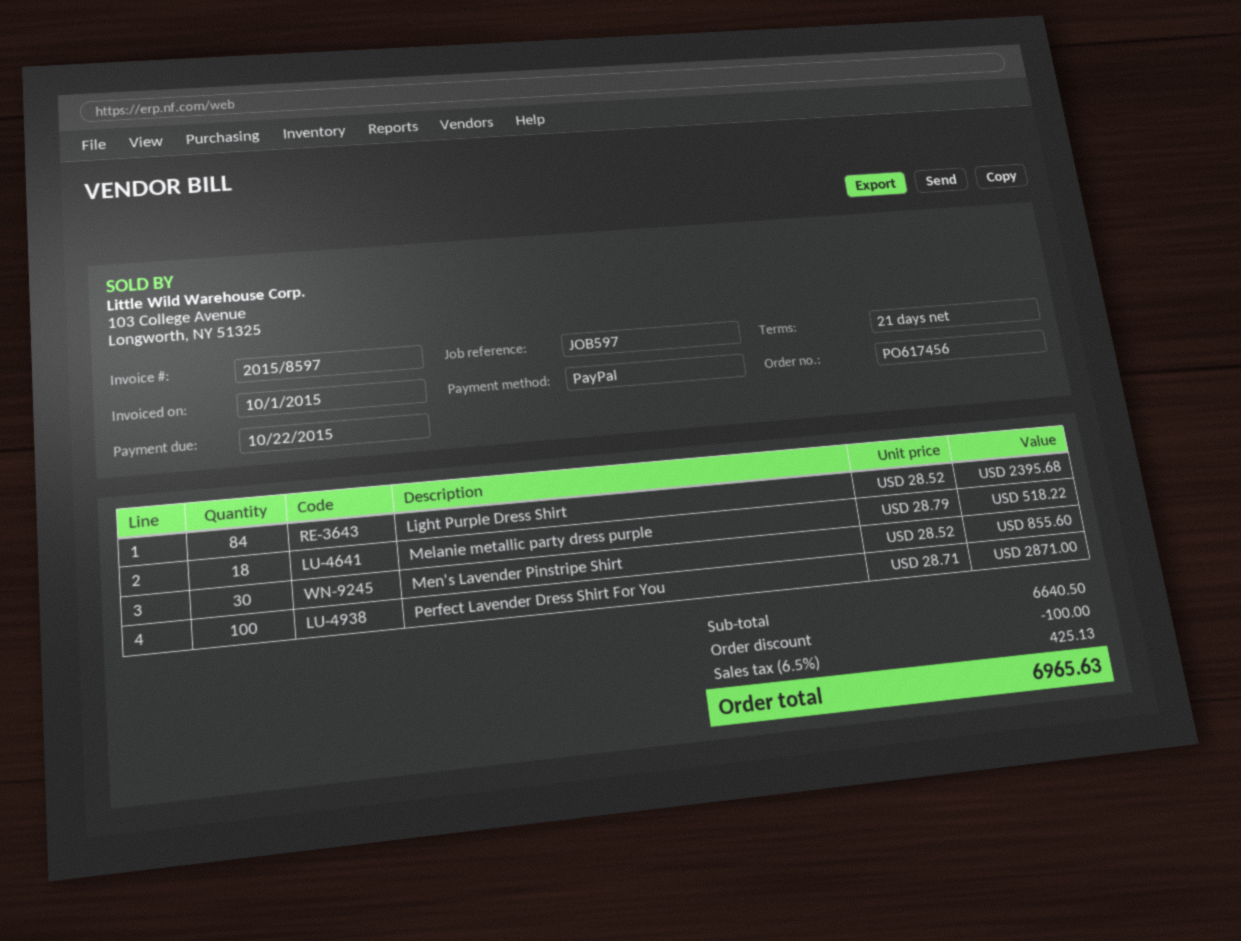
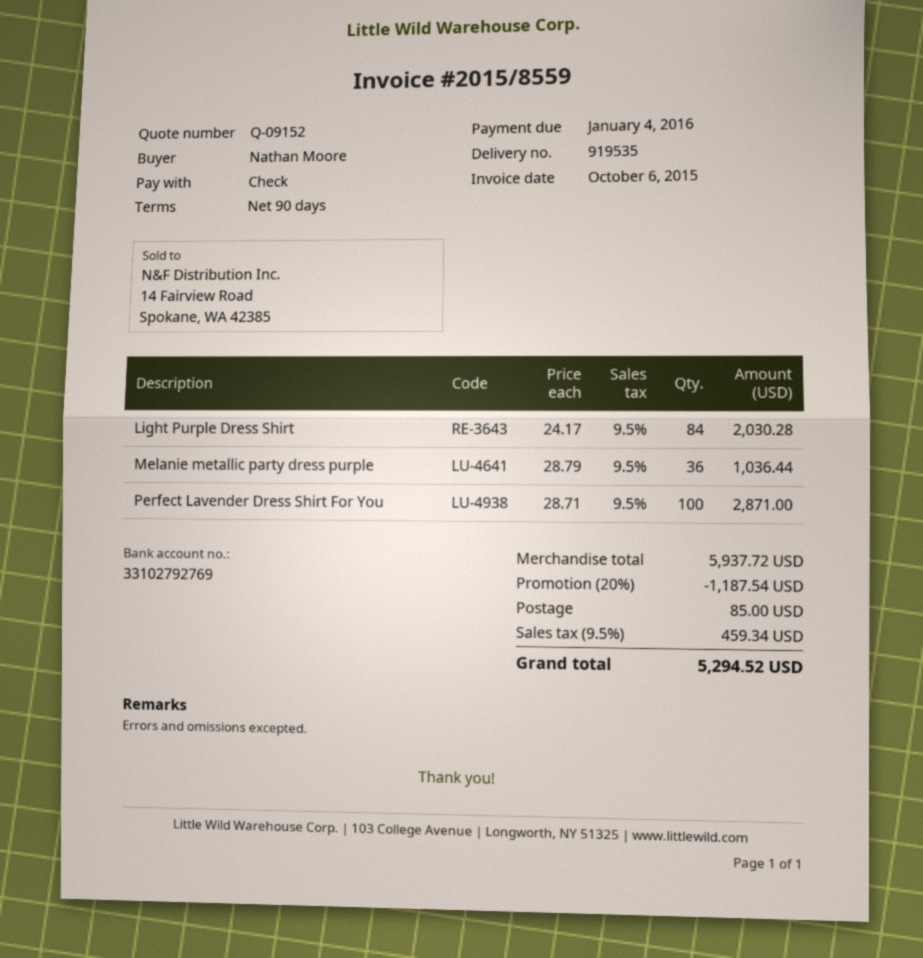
invoice number: 2015/8597 -> 2015/8559
invoice date: 2015-10-01 -> 2015-10-06
payment terms: 21 days -> 90 days
due date: 2015-10-22 -> 2016-01-04
payment method: PayPal -> cheque
Light Purple Dress Shirt: 84 x 28.52 = 2395.68 -> 84 x 24.17 = 2030.28
Melanie metallic party dress purple: 18 x 28.79 = 518.22 -> 36 x 28.79 = 1036.44
Men's Lavender Pinstripe Shirt: 30 x 28.52 = 855.60 -> none
subtotal: 6640.50 -> 5937.72
discount: 100.00 -> 1187.54
shipping: none -> 85.00
tax: 6.5% = 425.13 -> 9.5% = 459.34
total: 6965.63 -> 5294.52

